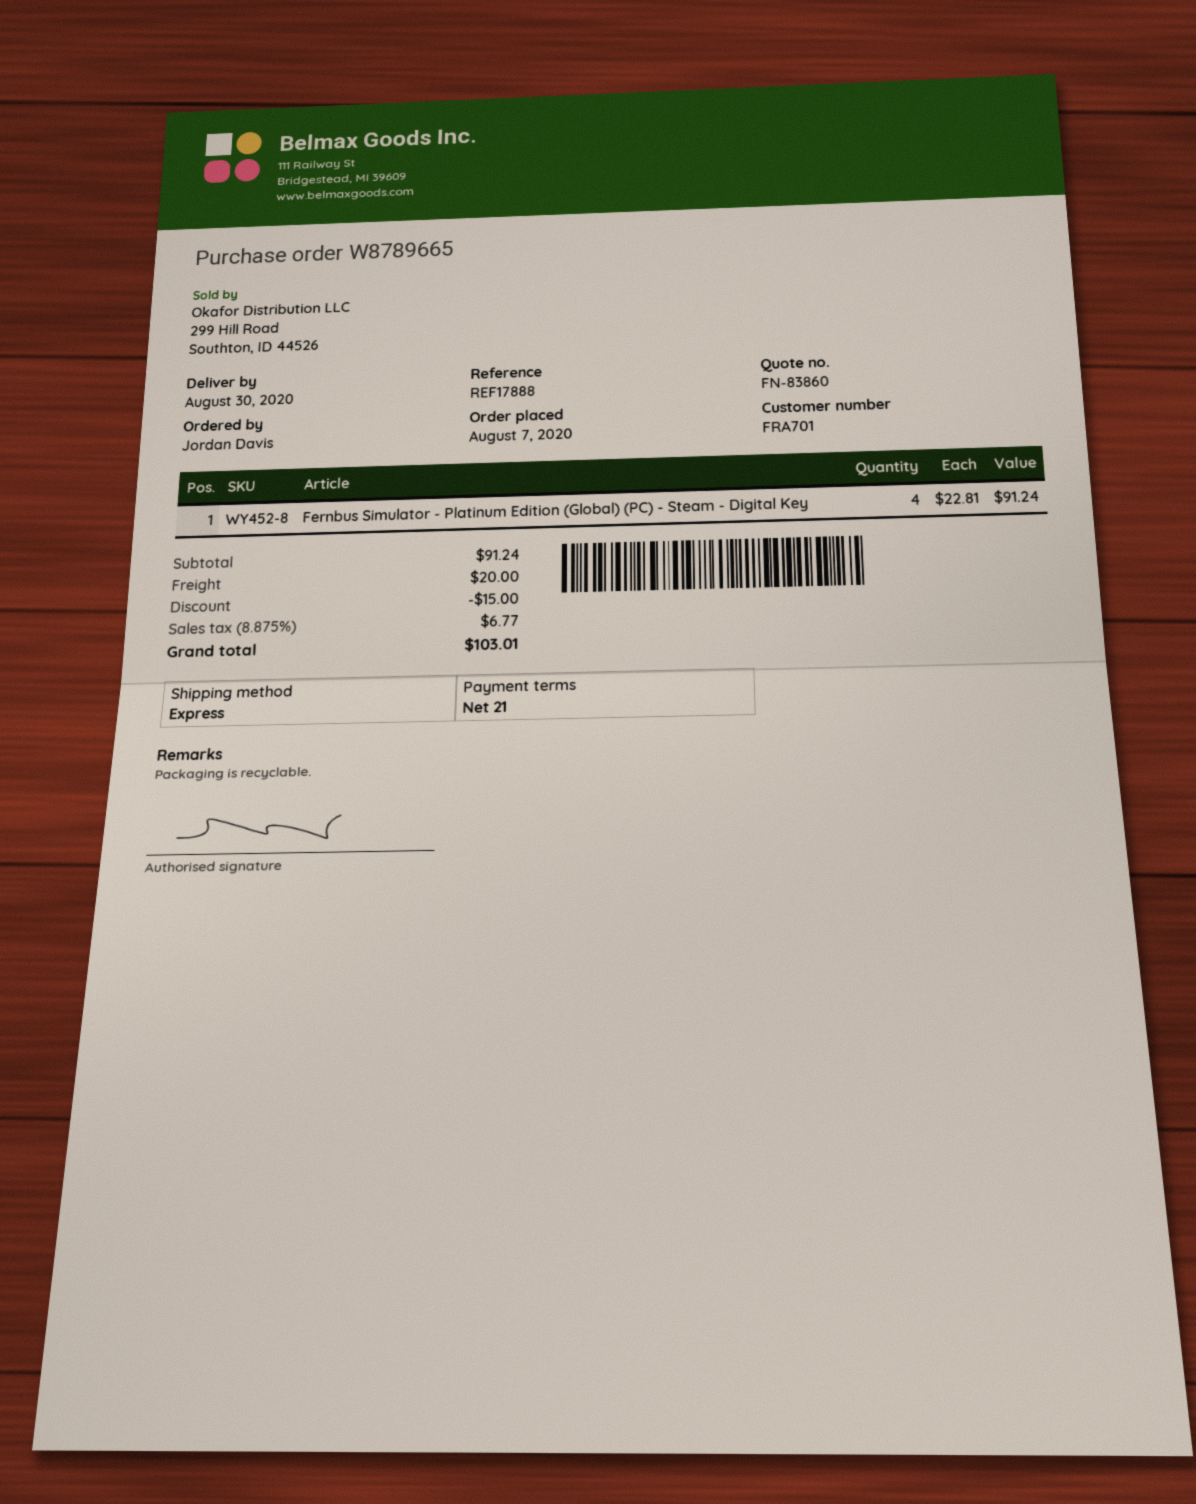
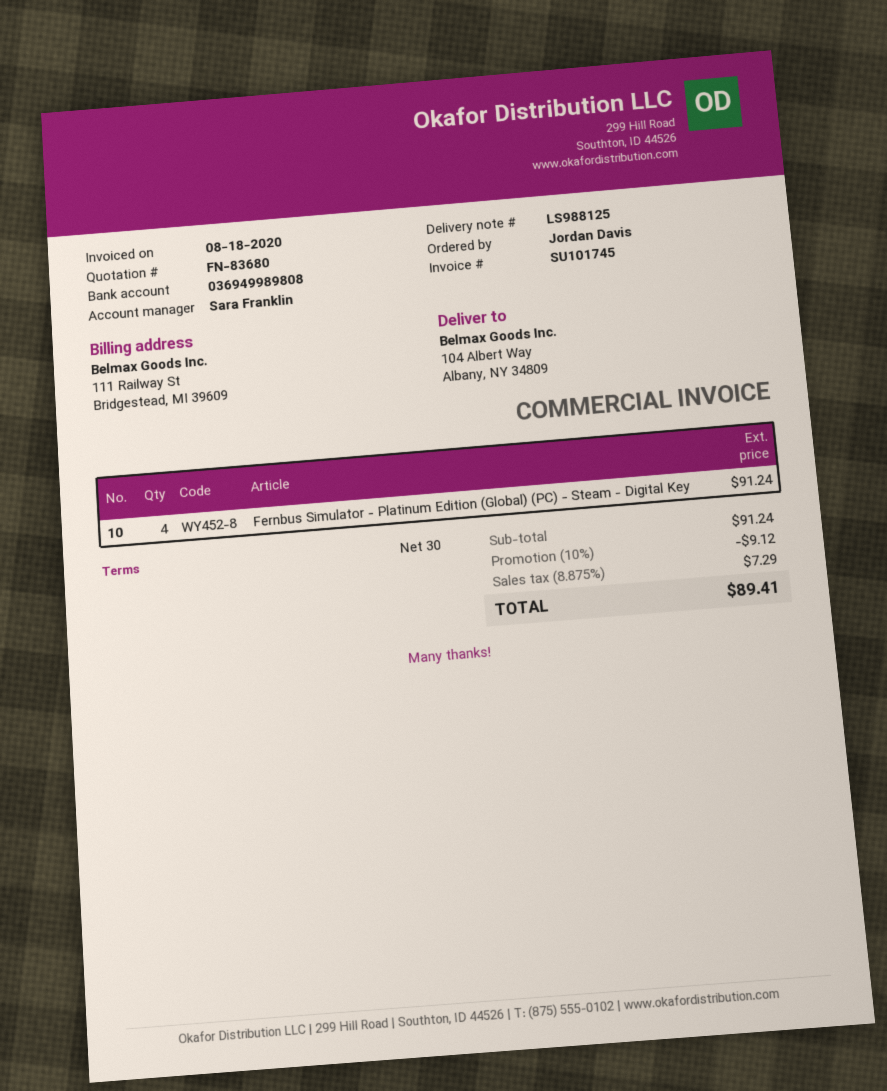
quote number: FN-83860 -> FN-83680
payment terms: 21 days -> 30 days
discount: 15.00 -> 9.12
shipping: 20.00 -> none
tax: 8.875% = 6.77 -> 8.875% = 7.29
total: 103.01 -> 89.41

